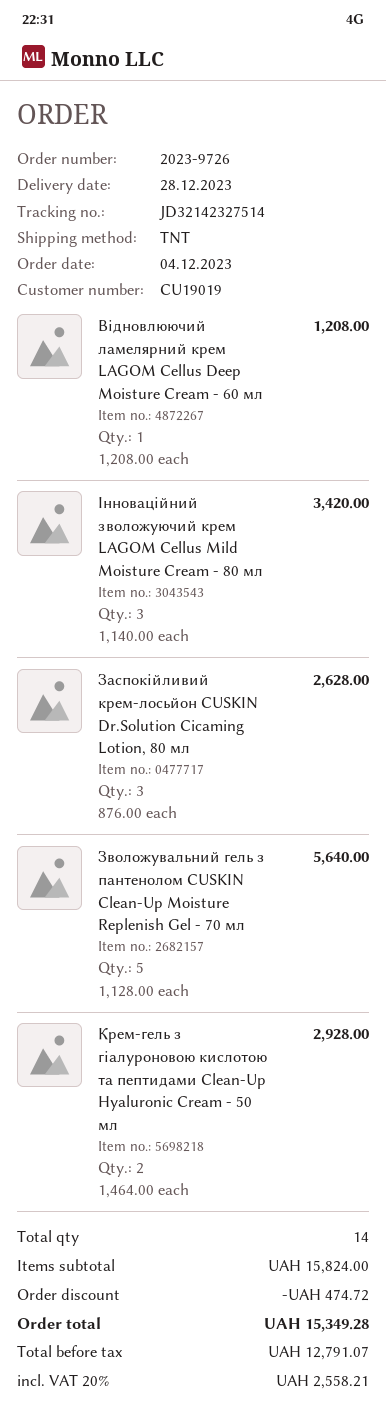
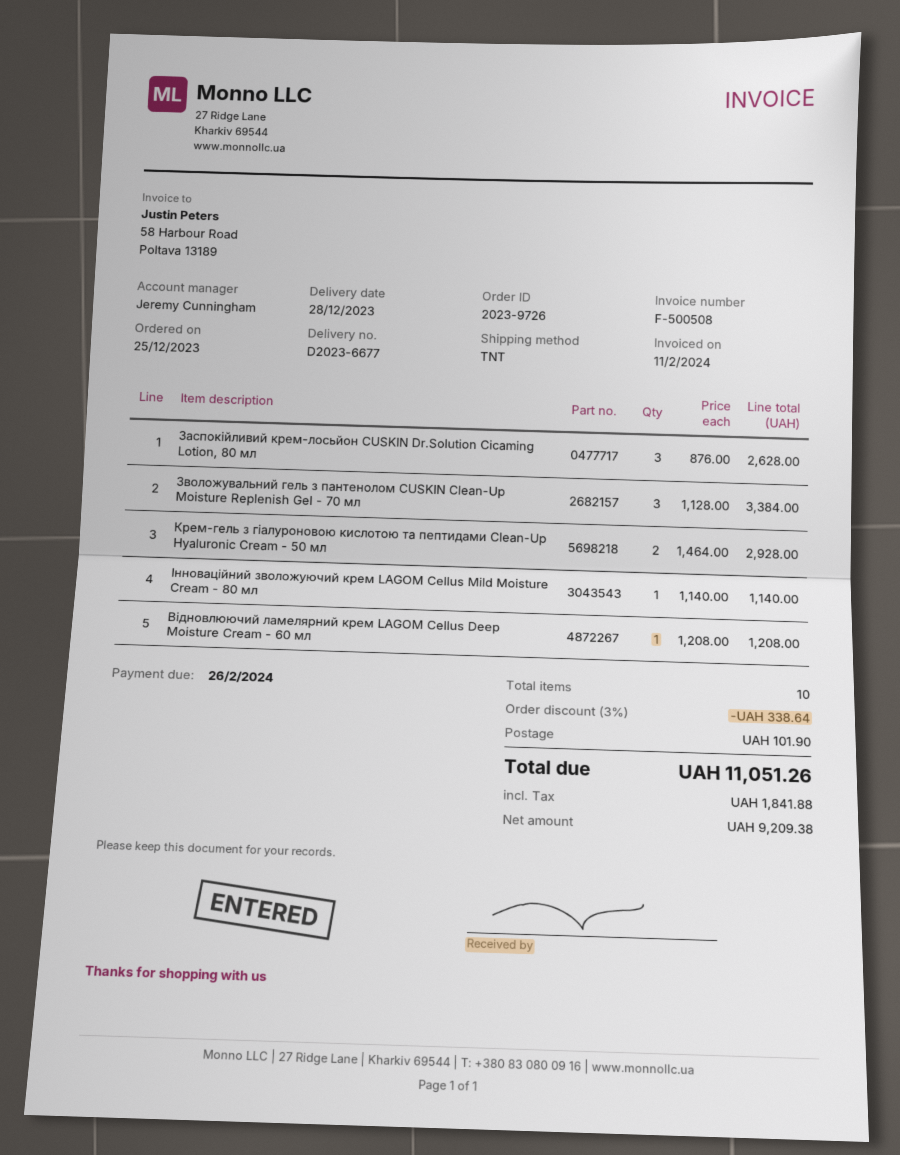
order date: 2023-12-04 -> 2023-12-25
Інноваційний зволожуючий крем LAGOM Cellus Mild Moisture Cream - 80 мл: 3 x 1140.00 = 3420.00 -> 1 x 1140.00 = 1140.00
Зволожувальний гель з пантенолом CUSKIN Сlean-Up Moisture Replenish Gel - 70 мл: 5 x 1128.00 = 5640.00 -> 3 x 1128.00 = 3384.00
total quantity: 14 -> 10
discount: 474.72 -> 338.64
shipping: none -> 101.90
net: 12791.07 -> 9209.38
tax: 2558.21 -> 1841.88
total: 15349.28 -> 11051.26

